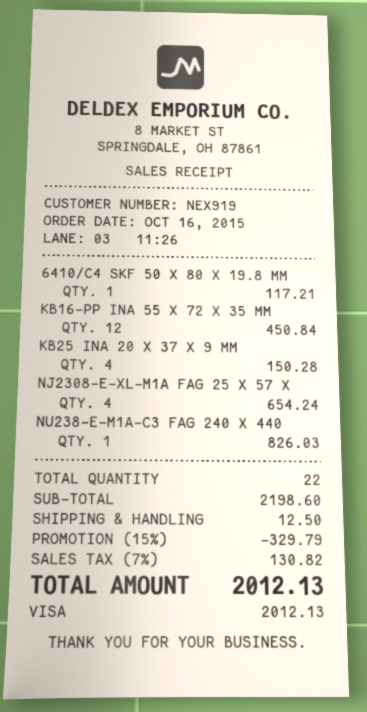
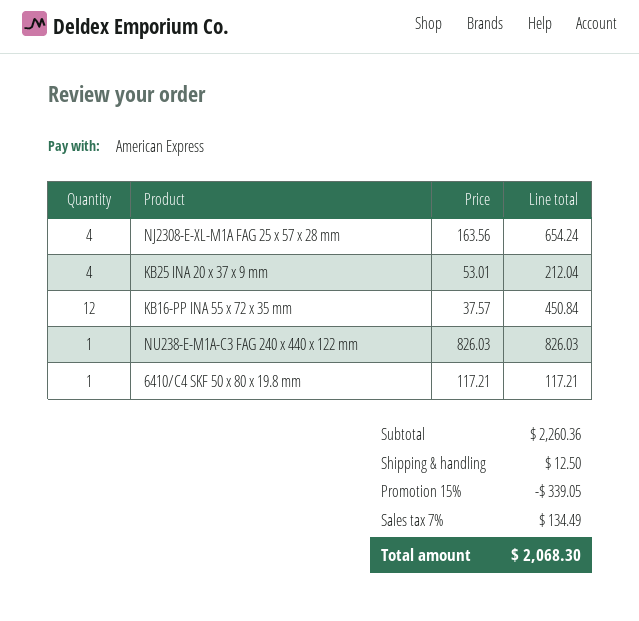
payment method: Visa -> American Express
KB25 INA 20 X 37 X 9 MM: 4 for 150.28 -> 4 for 212.04
subtotal: 2198.60 -> 2260.36
discount: 15% = 329.79 -> 15% = 339.05
tax: 7% = 130.82 -> 7% = 134.49
total: 2012.13 -> 2068.30

